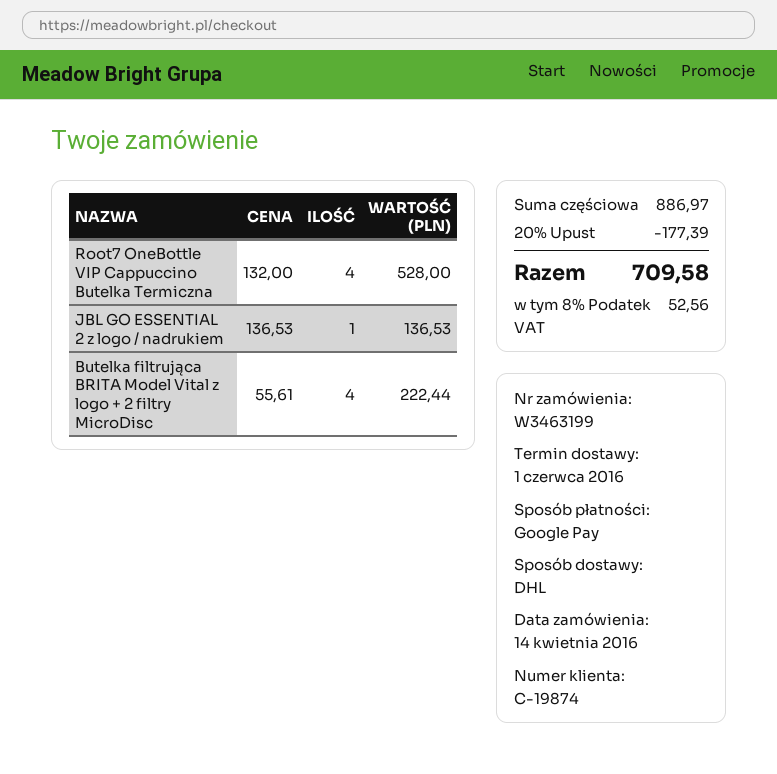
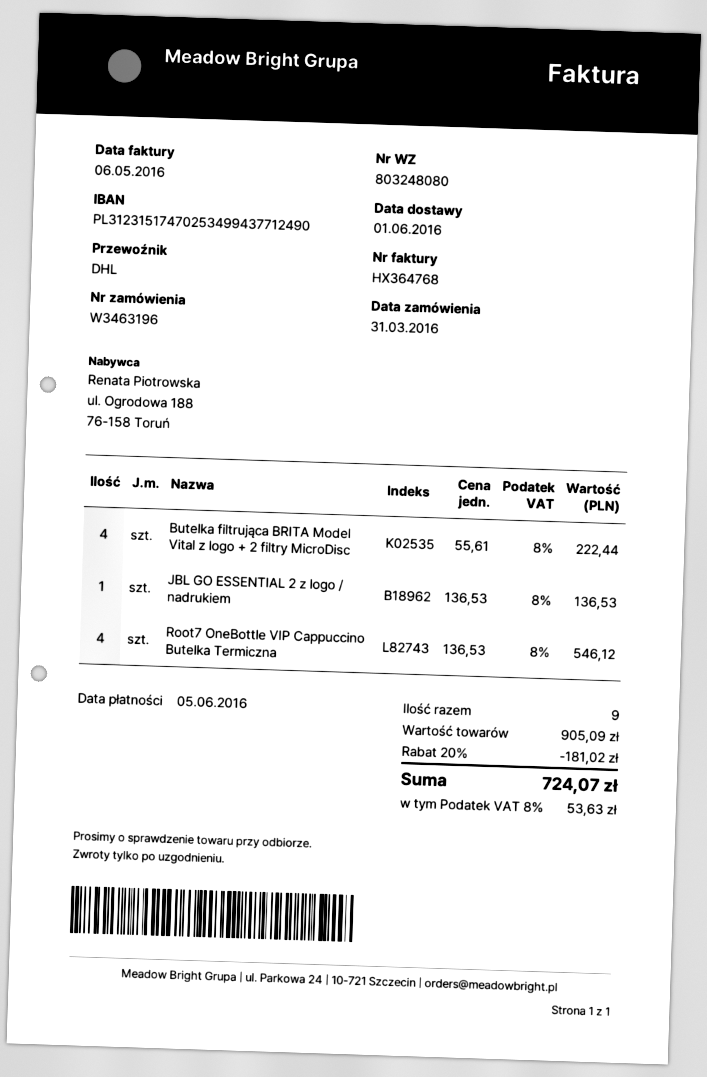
order number: W3463199 -> W3463196
order date: 2016-04-14 -> 2016-03-31
Root7 OneBottle VIP Cappuccino Butelka Termiczna: 4 x 132.00 = 528.00 -> 4 x 136.53 = 546.12
subtotal: 886.97 -> 905.09
discount: 20% = 177.39 -> 20% = 181.02
tax: 8% = 52.56 -> 8% = 53.63
total: 709.58 -> 724.07

